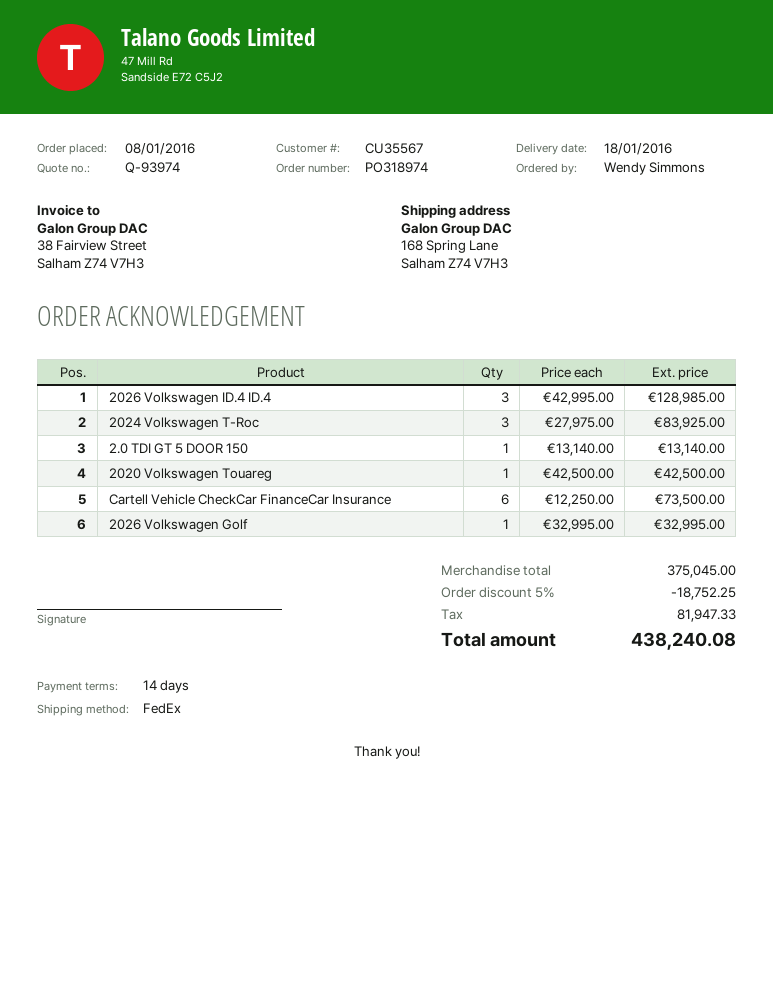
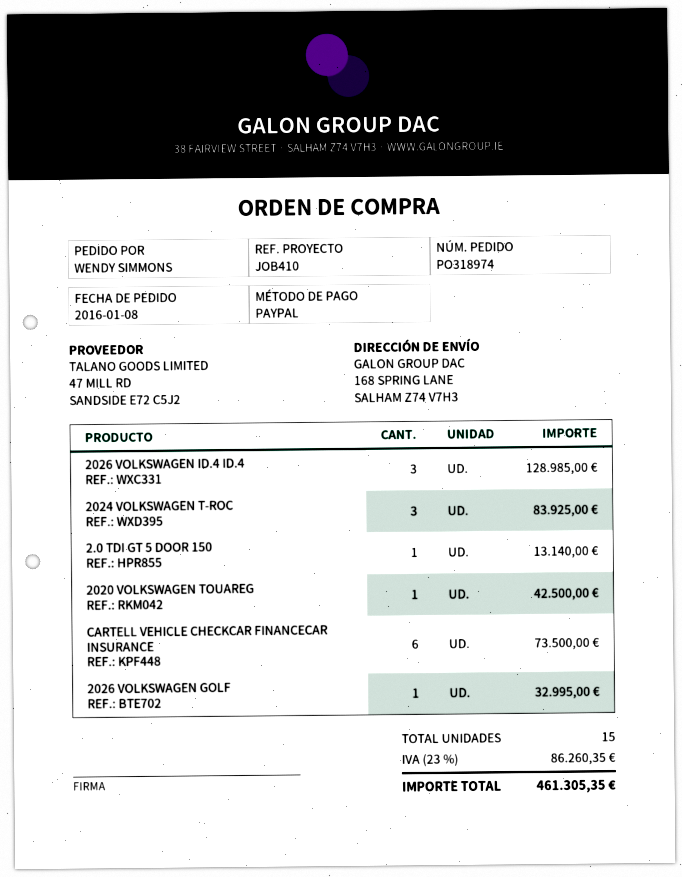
discount: 5% = 18752.25 -> none
tax: 81947.33 -> 86260.35
total: 438240.08 -> 461305.35

